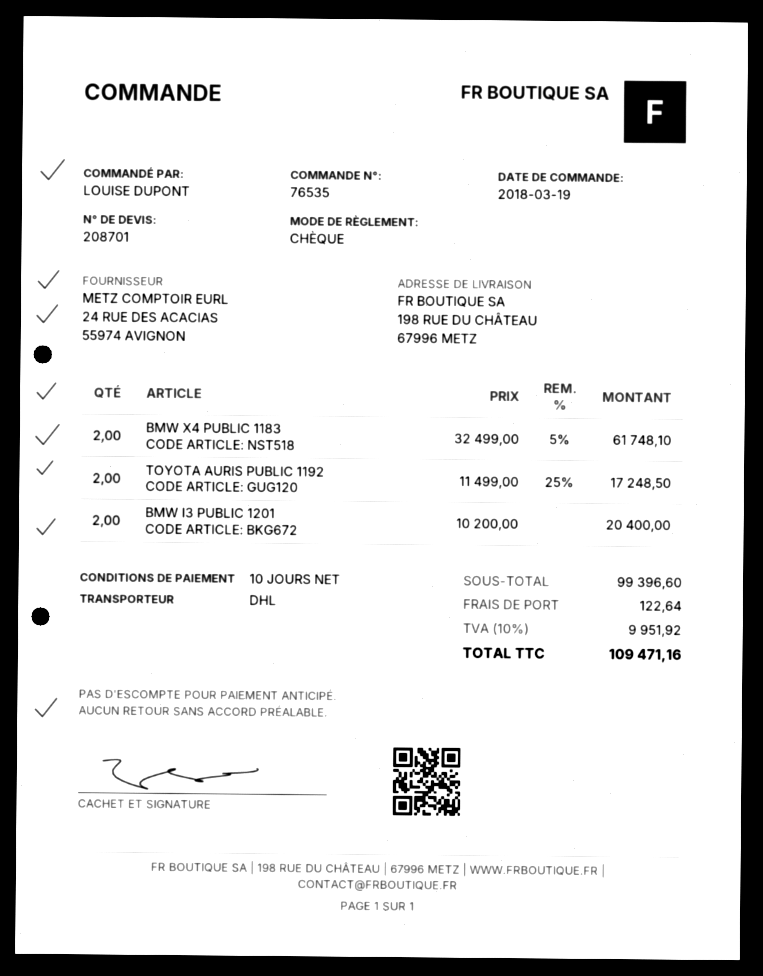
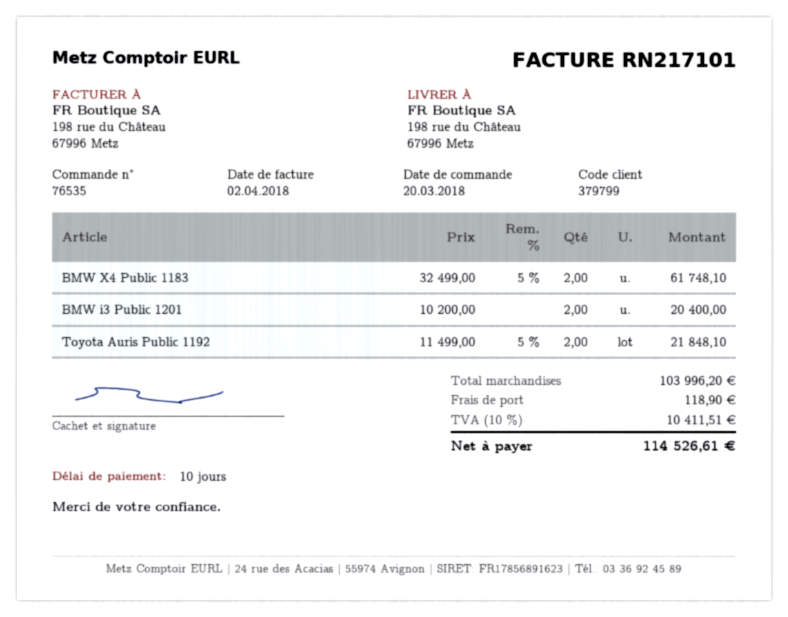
order date: 2018-03-19 -> 2018-03-20
TOYOTA AURIS PUBLIC 1192: 2 x 11499.00 - 25% = 17248.50 -> 2 x 11499.00 - 5% = 21848.10
subtotal: 99396.60 -> 103996.20
shipping: 122.64 -> 118.90
tax: 10% = 9951.92 -> 10% = 10411.51
total: 109471.16 -> 114526.61

